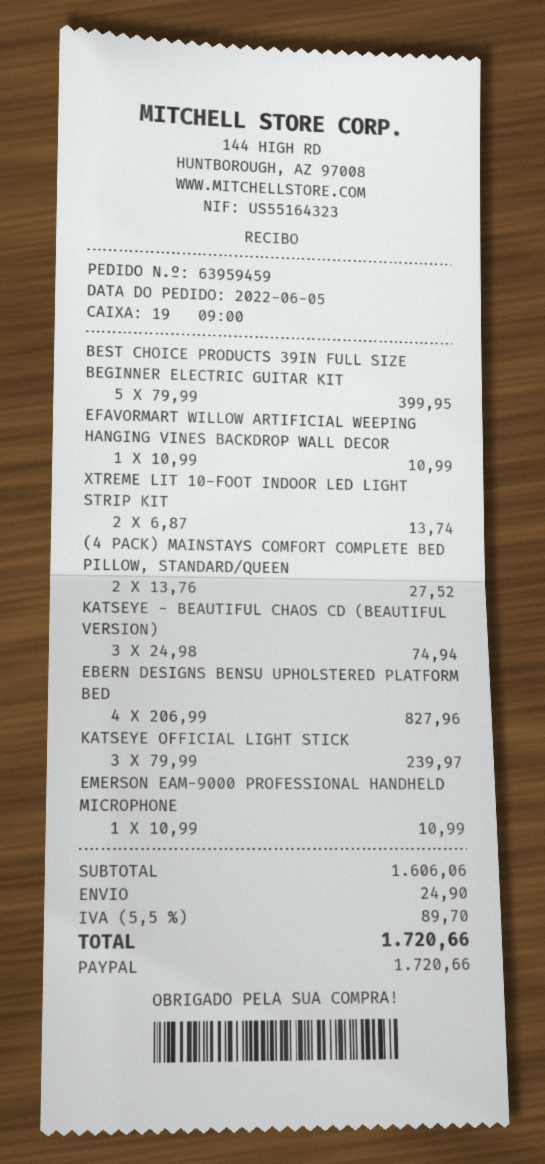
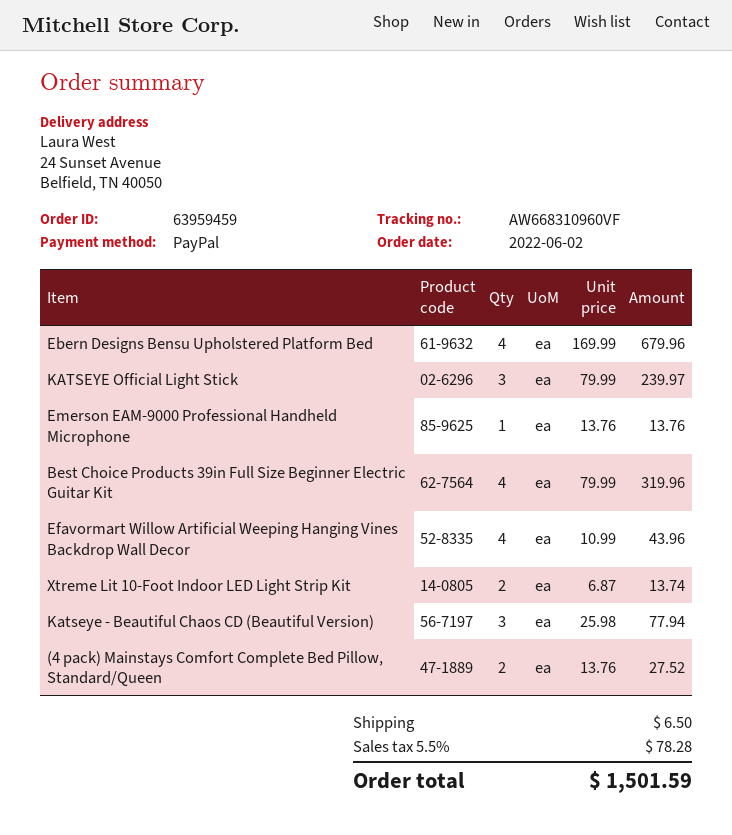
order date: 2022-06-05 -> 2022-06-02
BEST CHOICE PRODUCTS 39IN FULL SIZE BEGINNER ELECTRIC GUITAR KIT: 5 x 79.99 = 399.95 -> 4 x 79.99 = 319.96
EFAVORMART WILLOW ARTIFICIAL WEEPING HANGING VINES BACKDROP WALL DECOR: 1 x 10.99 = 10.99 -> 4 x 10.99 = 43.96
KATSEYE - BEAUTIFUL CHAOS CD (BEAUTIFUL VERSION): 3 x 24.98 = 74.94 -> 3 x 25.98 = 77.94
EBERN DESIGNS BENSU UPHOLSTERED PLATFORM BED: 4 x 206.99 = 827.96 -> 4 x 169.99 = 679.96
EMERSON EAM-9000 PROFESSIONAL HANDHELD MICROPHONE: 1 x 10.99 = 10.99 -> 1 x 13.76 = 13.76
shipping: 24.90 -> 6.50
tax: 5.5% = 89.70 -> 5.5% = 78.28
total: 1720.66 -> 1501.59

